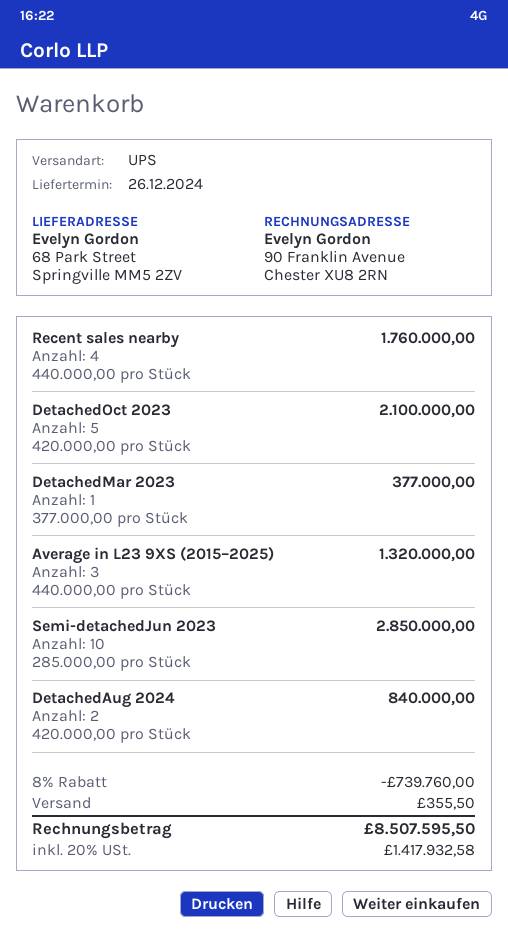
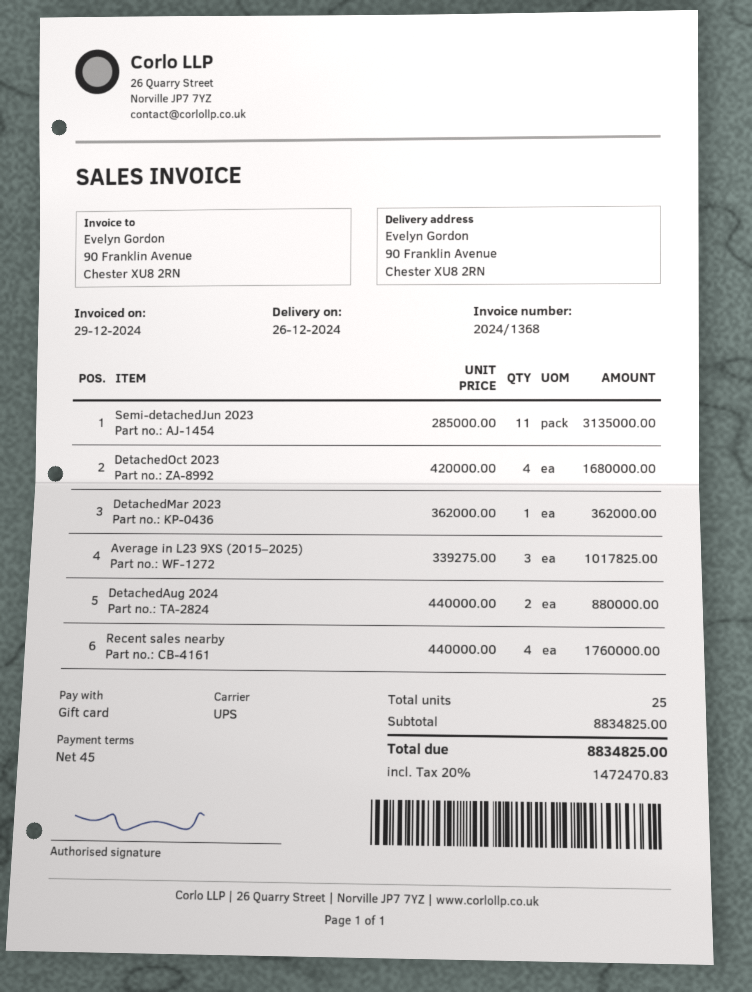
ship to: 68 Park Street, Springville MM5 2ZV -> 90 Franklin Avenue, Chester XU8 2RN
DetachedOct 2023: 5 x 420000.00 = 2100000.00 -> 4 x 420000.00 = 1680000.00
DetachedMar 2023: 1 x 377000.00 = 377000.00 -> 1 x 362000.00 = 362000.00
Average in L23 9XS (2015–2025): 3 x 440000.00 = 1320000.00 -> 3 x 339275.00 = 1017825.00
Semi-detachedJun 2023: 10 x 285000.00 = 2850000.00 -> 11 x 285000.00 = 3135000.00
DetachedAug 2024: 2 x 420000.00 = 840000.00 -> 2 x 440000.00 = 880000.00
discount: 8% = 739760.00 -> none
shipping: 355.50 -> none
tax: 20% = 1417932.58 -> 20% = 1472470.83
total: 8507595.50 -> 8834825.00

